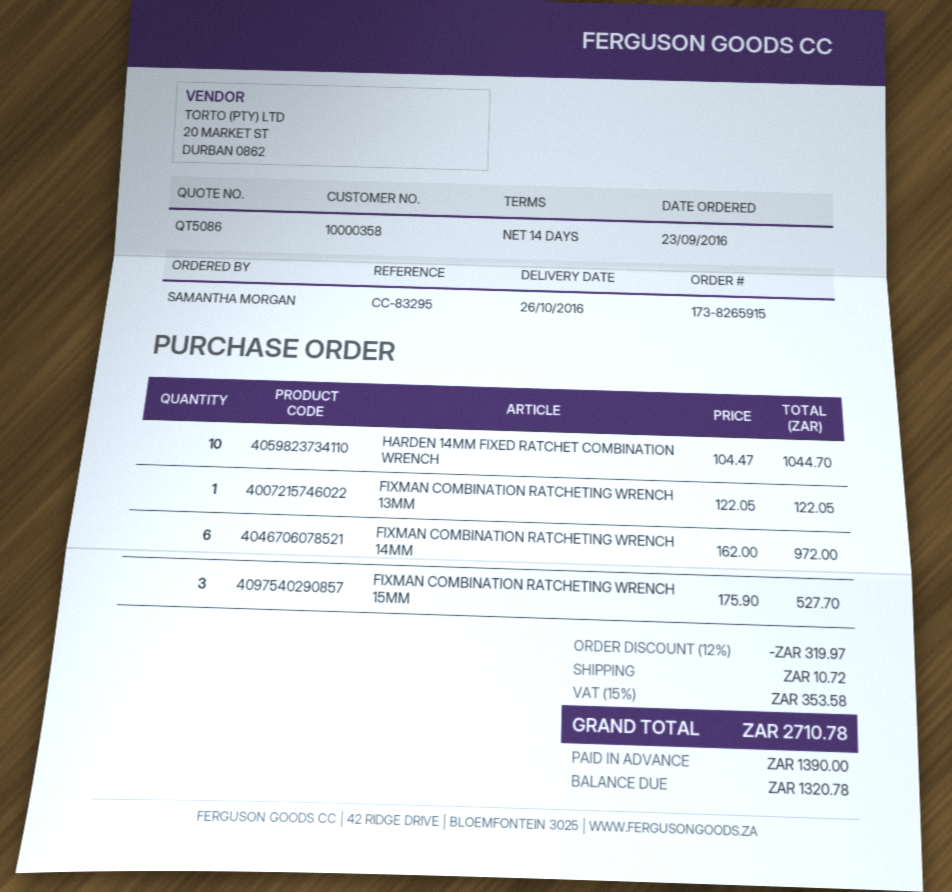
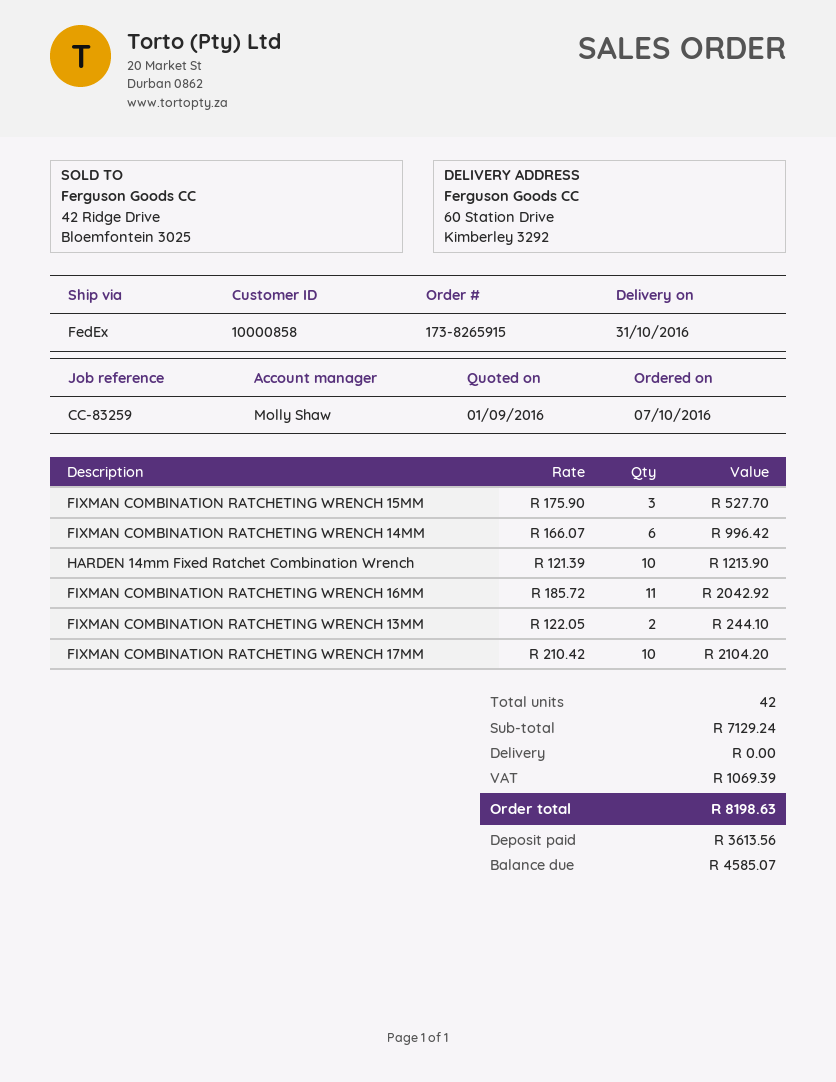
order date: 2016-09-23 -> 2016-10-07
delivery date: 2016-10-26 -> 2016-10-31
customer number: 10000358 -> 10000858
reference: CC-83295 -> CC-83259
HARDEN 14MM FIXED RATCHET COMBINATION WRENCH: 10 x 104.47 = 1044.70 -> 10 x 121.39 = 1213.90
FIXMAN COMBINATION RATCHETING WRENCH 13MM: 1 x 122.05 = 122.05 -> 2 x 122.05 = 244.10
FIXMAN COMBINATION RATCHETING WRENCH 14MM: 6 x 162.00 = 972.00 -> 6 x 166.07 = 996.42
FIXMAN COMBINATION RATCHETING WRENCH 16MM: none -> 11 x 185.72 = 2042.92
FIXMAN COMBINATION RATCHETING WRENCH 17MM: none -> 10 x 210.42 = 2104.20
discount: 12% = 319.97 -> none
shipping: 10.72 -> 0.00
tax: 353.58 -> 1069.39
total: 2710.78 -> 8198.63
deposit: 1390.00 -> 3613.56
balance: 1320.78 -> 4585.07

